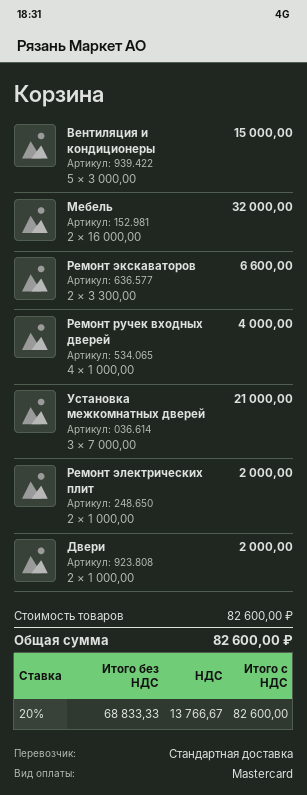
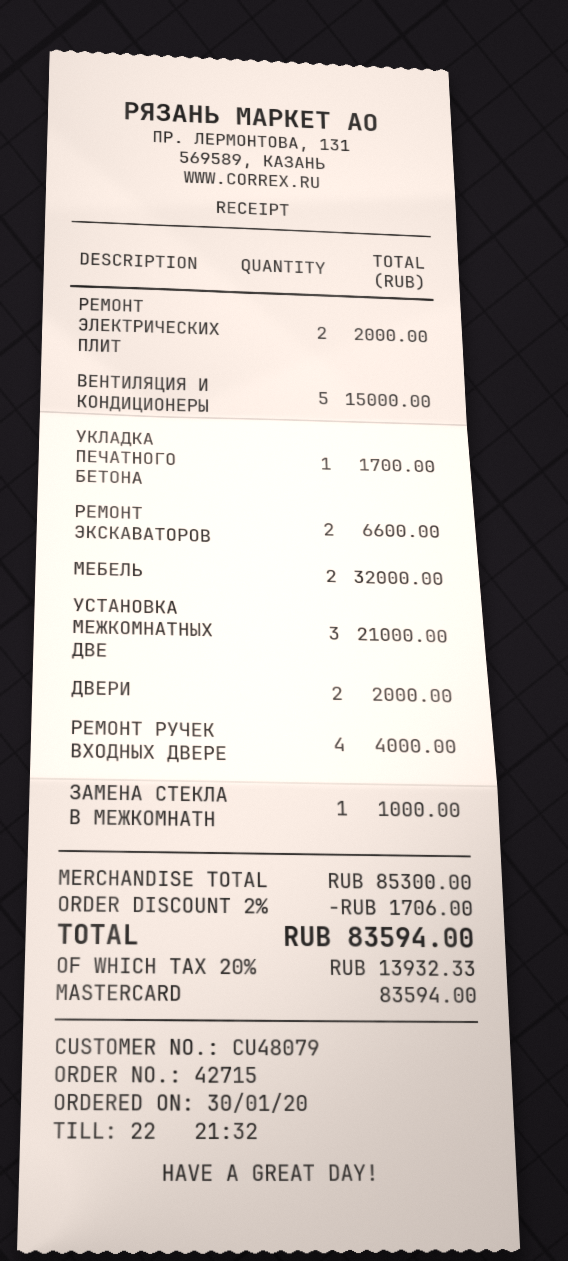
УКЛАДКА ПЕЧАТНОГО БЕТОНА: none -> 1 for 1700.00
ЗАМЕНА СТЕКЛА В МЕЖКОМНАТН: none -> 1 for 1000.00
subtotal: 82600.00 -> 85300.00
discount: none -> 2% = 1706.00
tax: 20% = 13766.67 -> 20% = 13932.33
total: 82600.00 -> 83594.00

